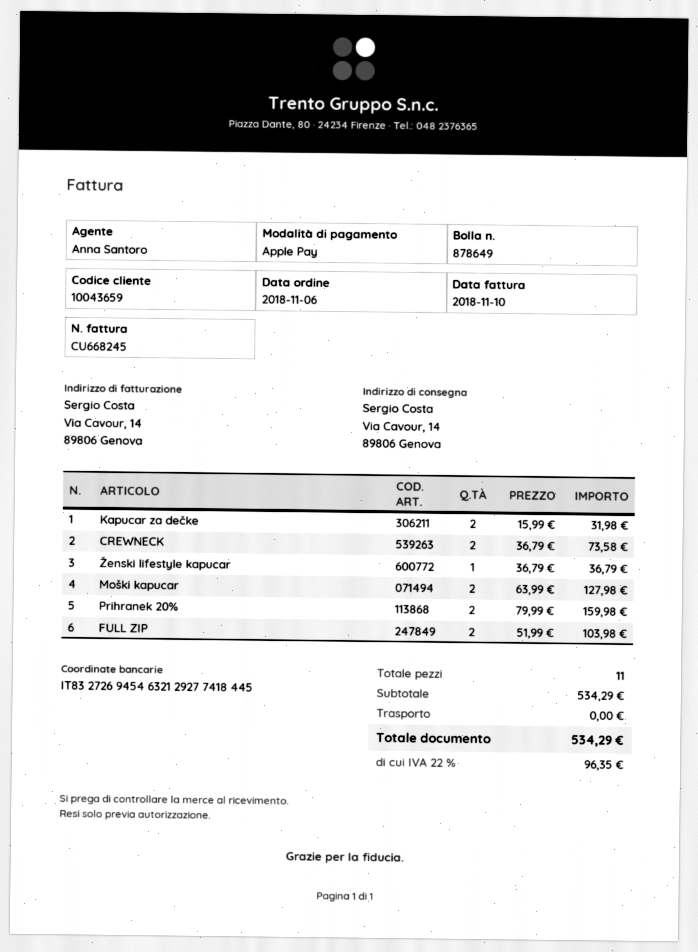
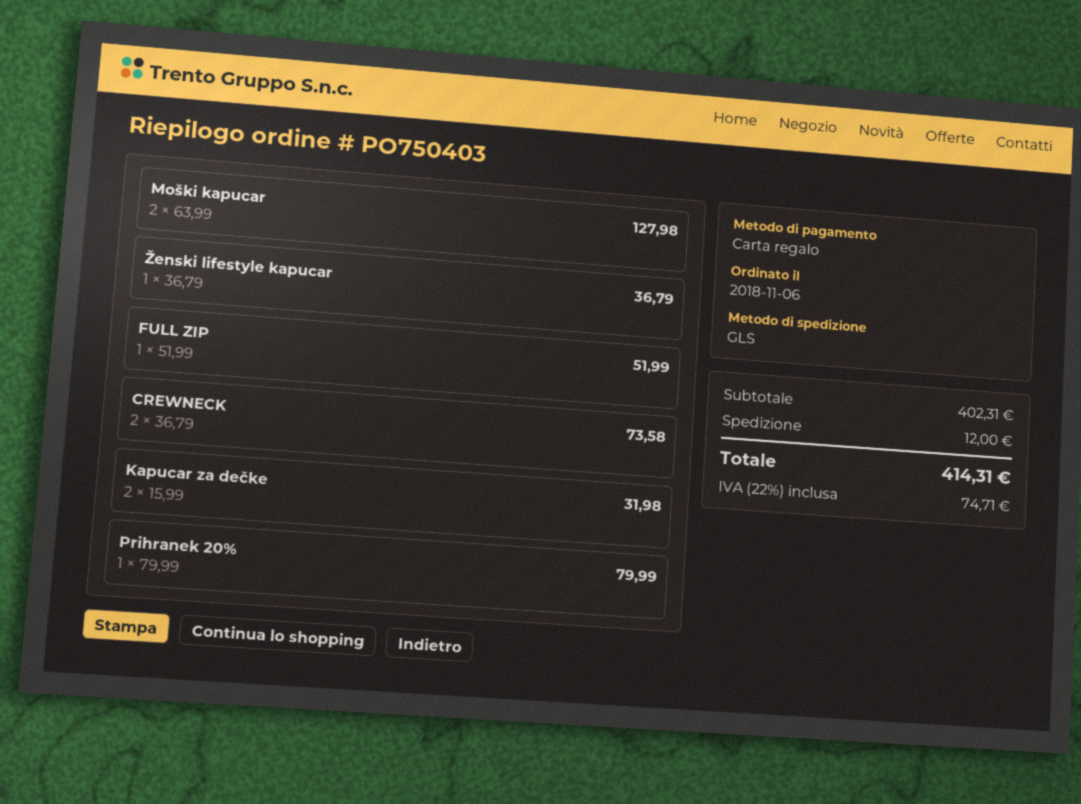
payment method: Apple Pay -> gift card
Prihranek 20%: 2 x 79.99 = 159.98 -> 1 x 79.99 = 79.99
FULL ZIP: 2 x 51.99 = 103.98 -> 1 x 51.99 = 51.99
subtotal: 534.29 -> 402.31
shipping: 0.00 -> 12.00
tax: 22% = 96.35 -> 22% = 74.71
total: 534.29 -> 414.31

